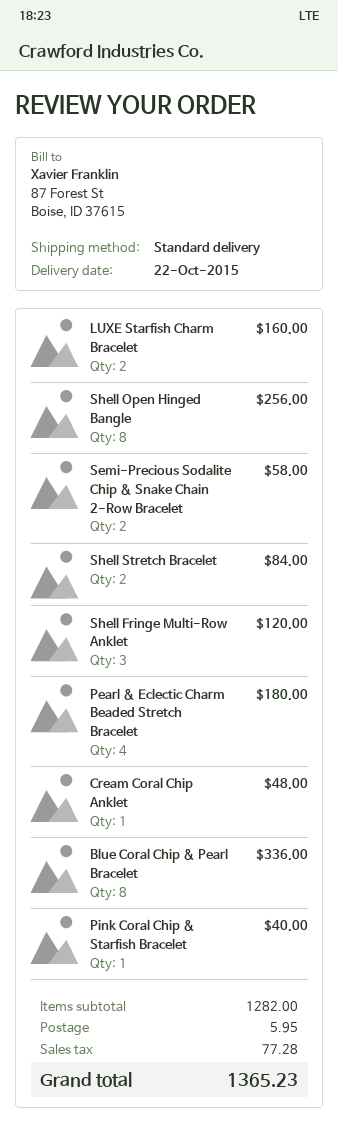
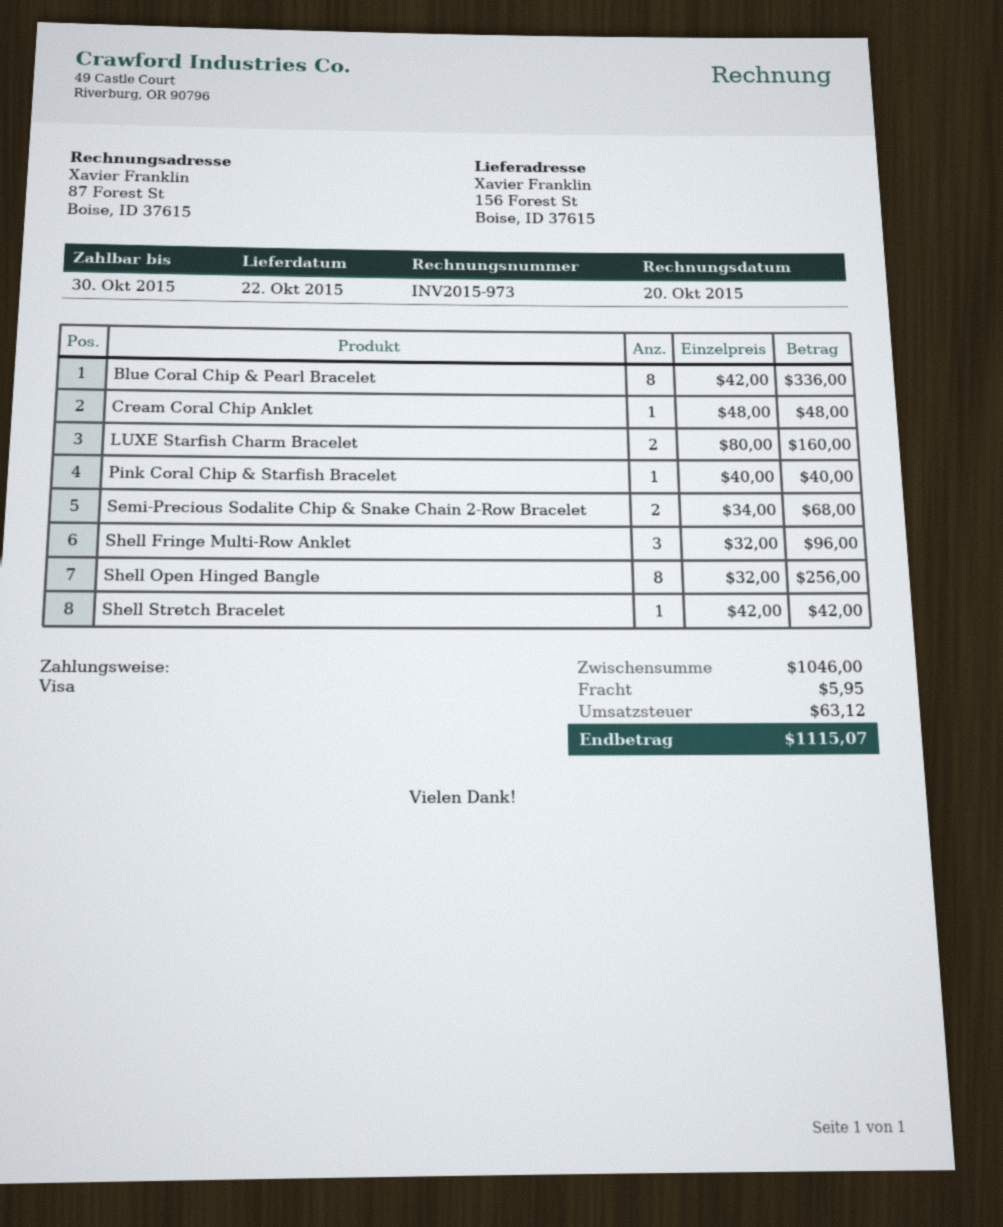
Semi-Precious Sodalite Chip & Snake Chain 2-Row Bracelet: 2 for 58.00 -> 2 for 68.00
Shell Stretch Bracelet: 2 for 84.00 -> 1 for 42.00
Shell Fringe Multi-Row Anklet: 3 for 120.00 -> 3 for 96.00
Pearl & Eclectic Charm Beaded Stretch Bracelet: 4 for 180.00 -> none
subtotal: 1282.00 -> 1046.00
tax: 77.28 -> 63.12
total: 1365.23 -> 1115.07

